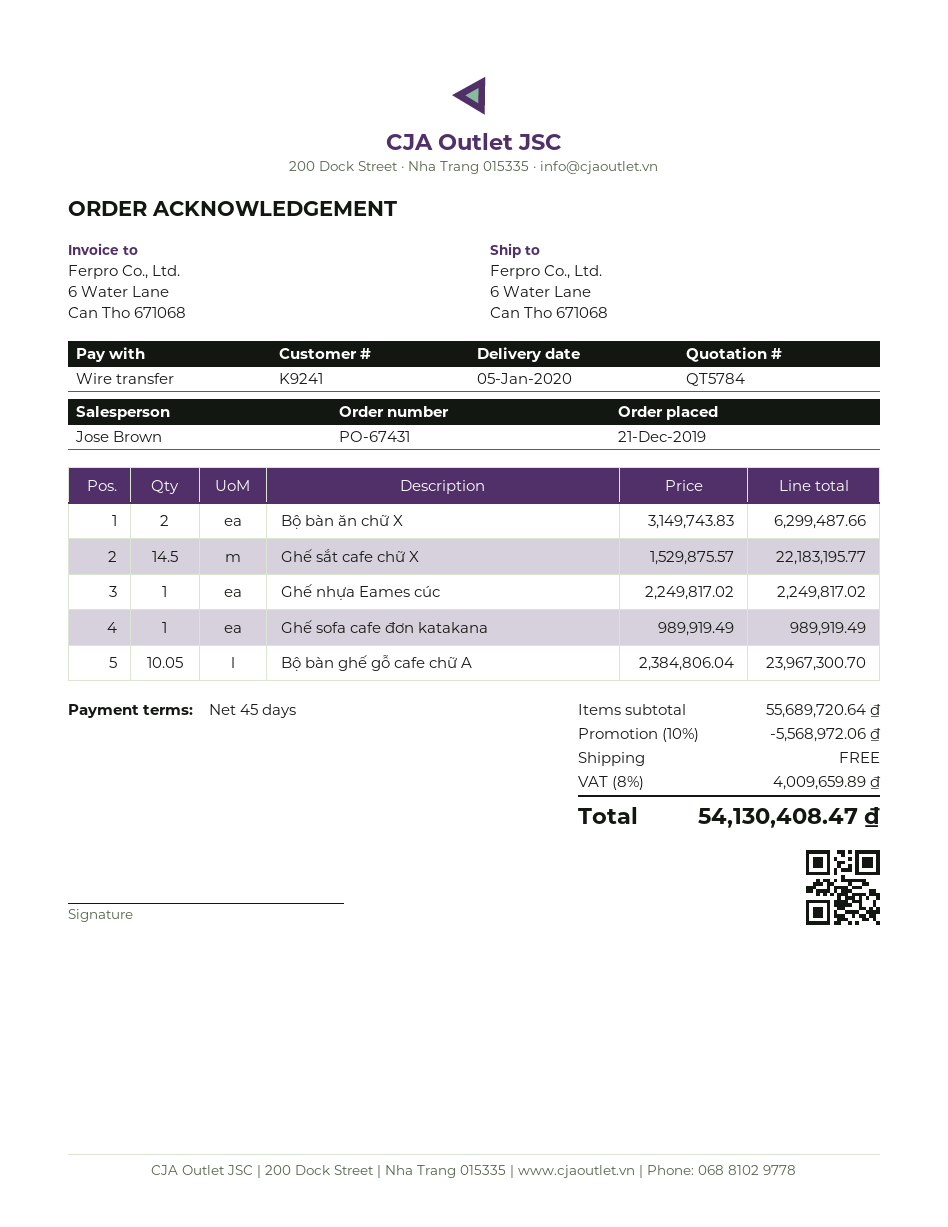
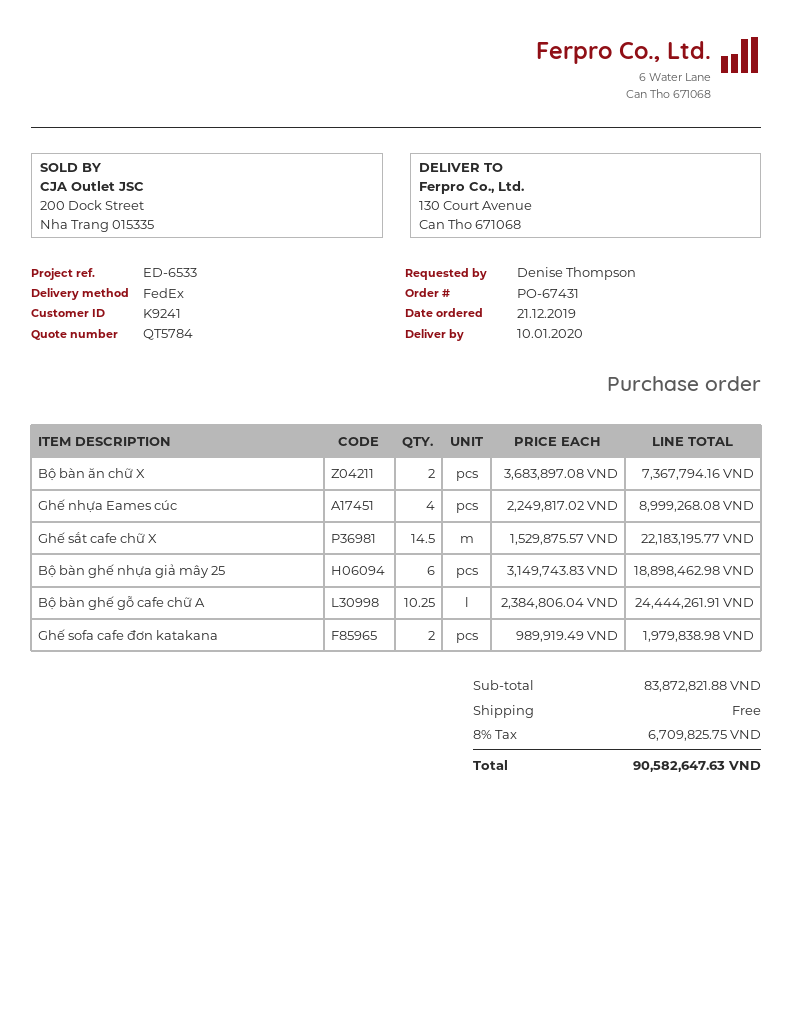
delivery date: 2020-01-05 -> 2020-01-10
ship to: 6 Water Lane, Can Tho 671068 -> 130 Court Avenue, Can Tho 671068
Bộ bàn ăn chữ X: 2 x 3149743.83 = 6299487.66 -> 2 x 3683897.08 = 7367794.16
Ghế nhựa Eames cúc: 1 x 2249817.02 = 2249817.02 -> 4 x 2249817.02 = 8999268.08
Ghế sofa cafe đơn katakana: 1 x 989919.49 = 989919.49 -> 2 x 989919.49 = 1979838.98
Bộ bàn ghế gỗ cafe chữ A: 10.05 x 2384806.04 = 23967300.70 -> 10.25 x 2384806.04 = 24444261.91
Bộ bàn ghế nhựa giả mây 25: none -> 6 x 3149743.83 = 18898462.98
subtotal: 55689720.64 -> 83872821.88
discount: 10% = 5568972.06 -> none
tax: 8% = 4009659.89 -> 8% = 6709825.75
total: 54130408.47 -> 90582647.63

